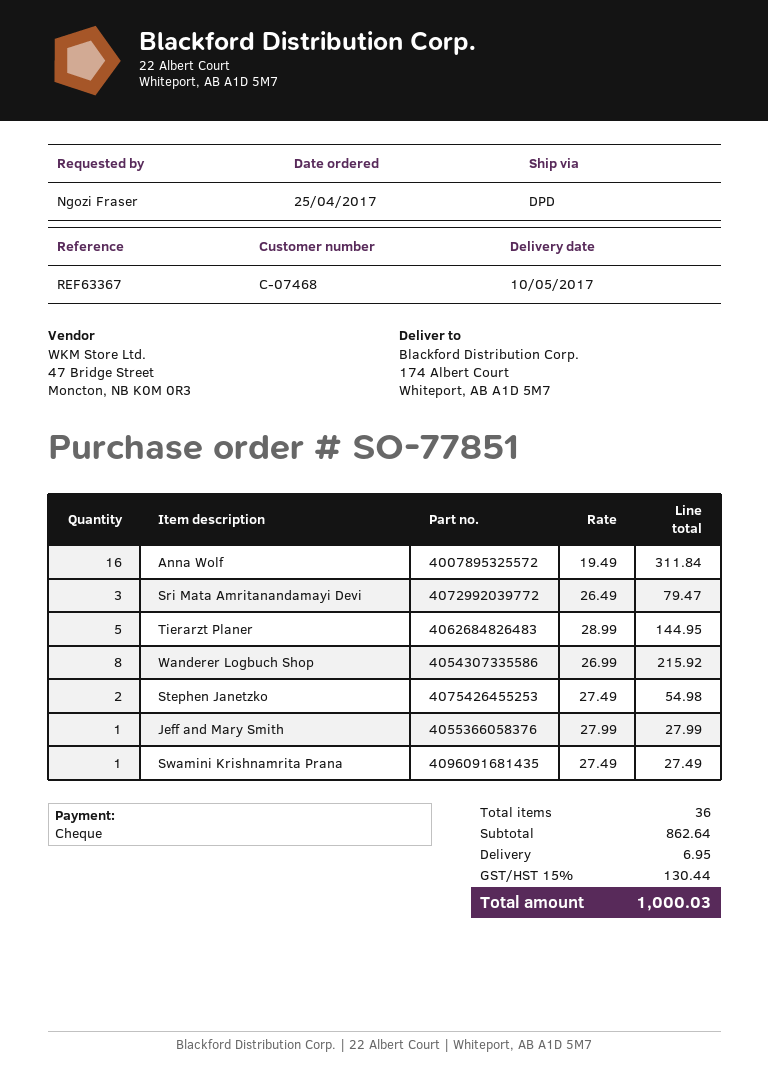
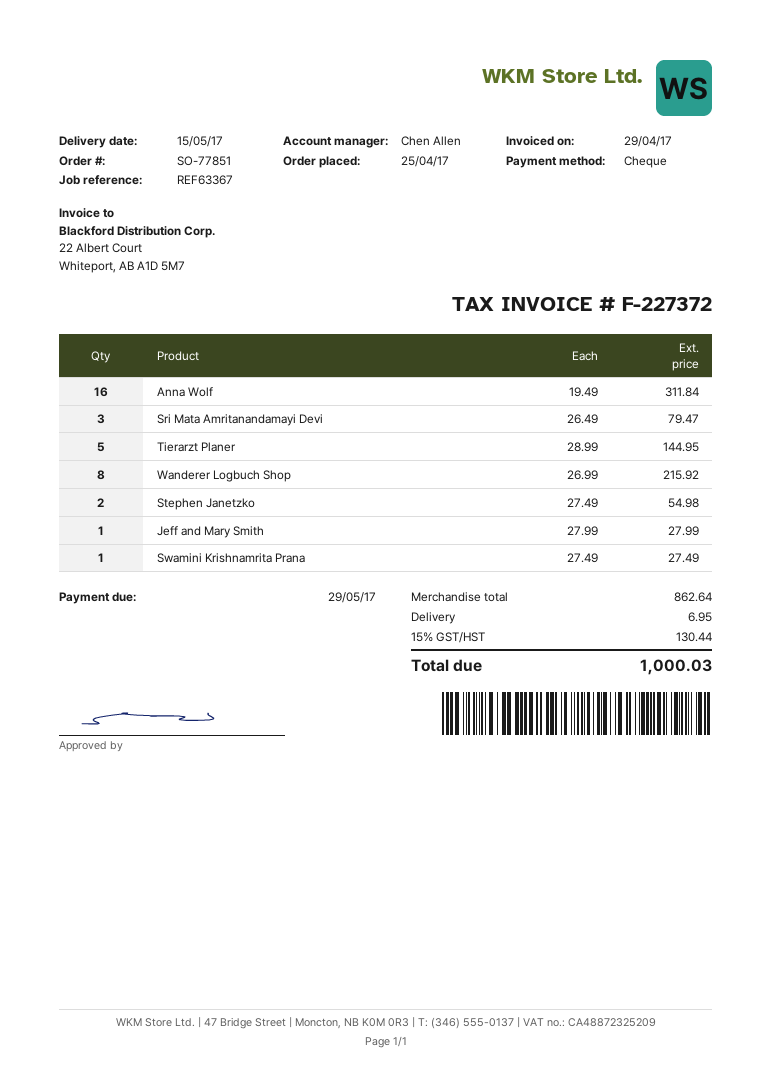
delivery date: 2017-05-10 -> 2017-05-15

